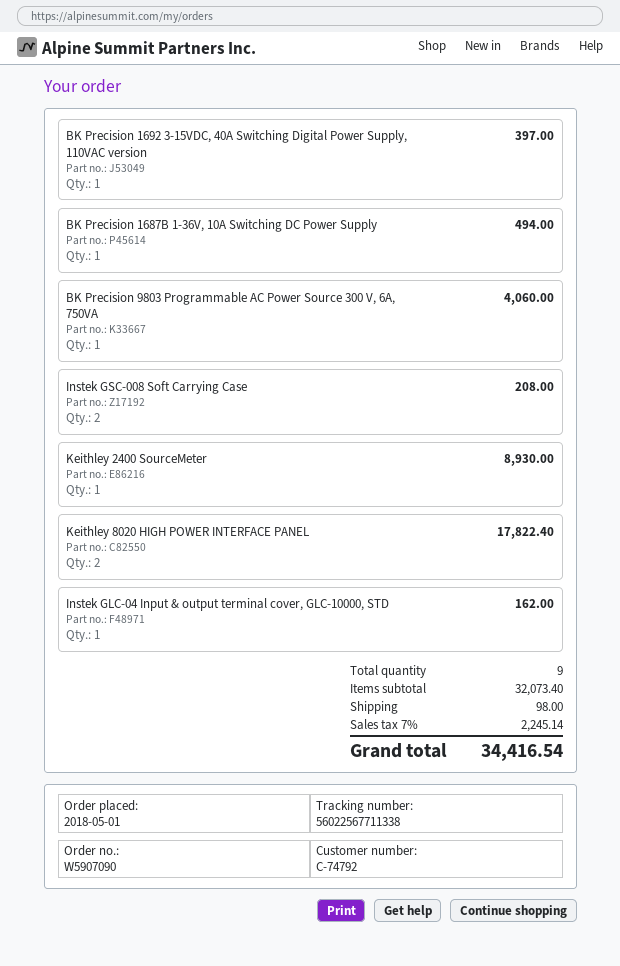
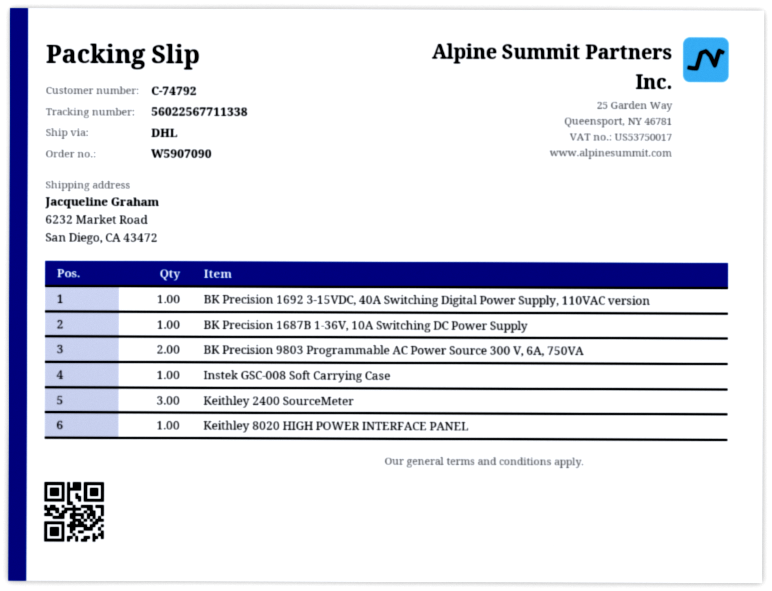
BK Precision 9803 Programmable AC Power Source 300 V, 6A, 750VA: 1 -> 2
Instek GSC-008 Soft Carrying Case: 2 -> 1
Keithley 2400 SourceMeter: 1 -> 3
Keithley 8020 HIGH POWER INTERFACE PANEL: 2 -> 1
Instek GLC-04 Input & output terminal cover, GLC-10000, STD: 1 -> none

